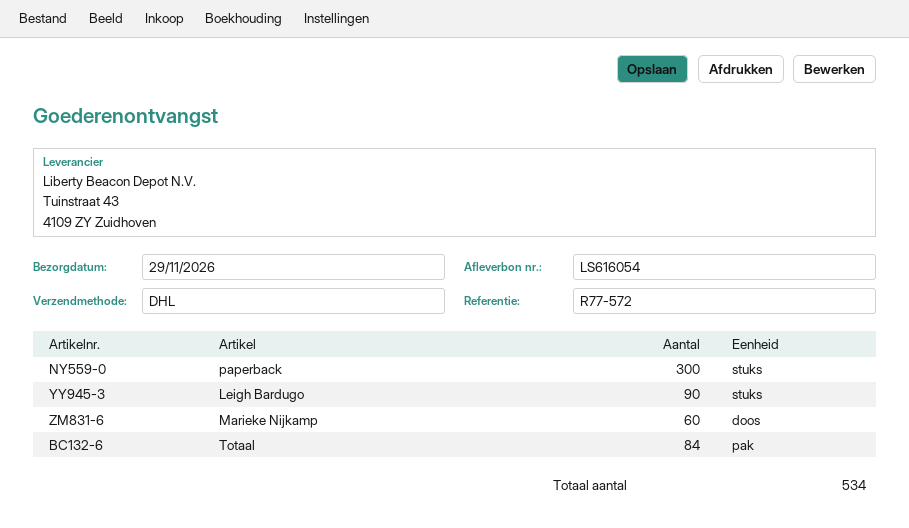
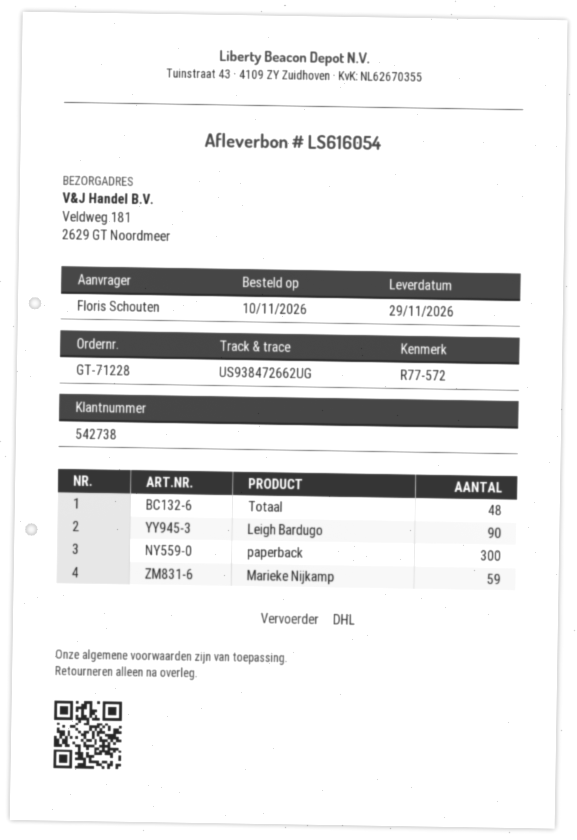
Marieke Nijkamp: 60 -> 59
Totaal: 84 -> 48

